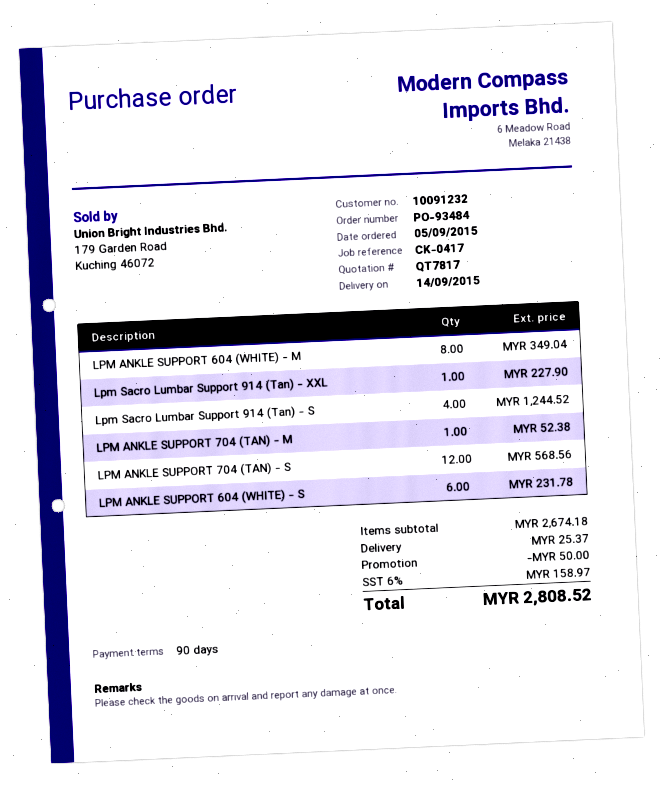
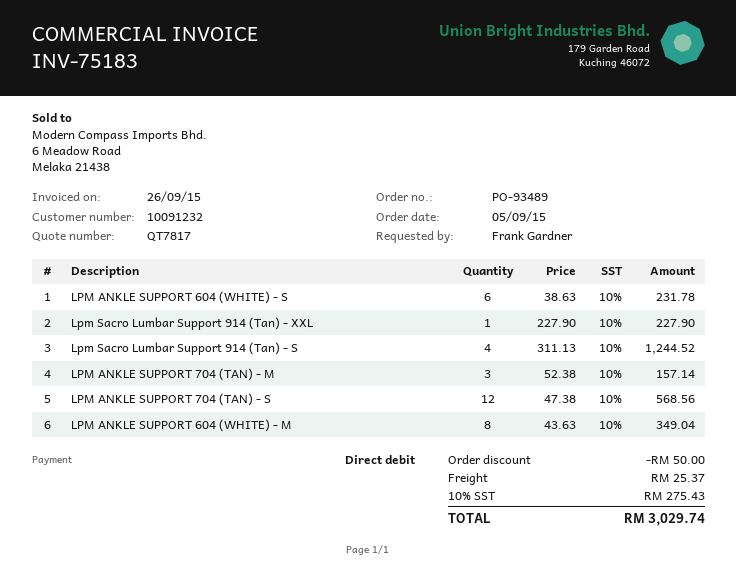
order number: PO-93484 -> PO-93489
LPM ANKLE SUPPORT 704 (TAN) - M: 1 for 52.38 -> 3 for 157.14
tax: 6% = 158.97 -> 10% = 275.43
total: 2808.52 -> 3029.74

